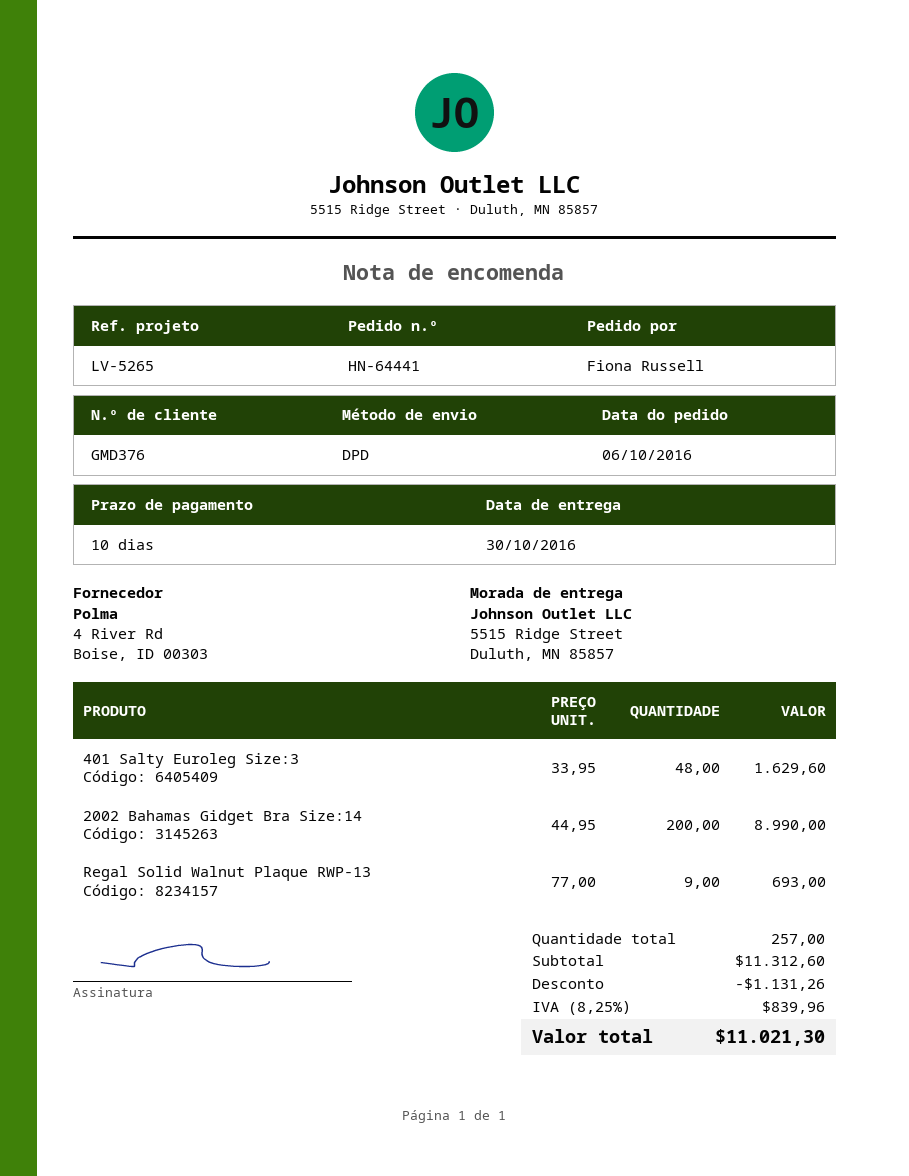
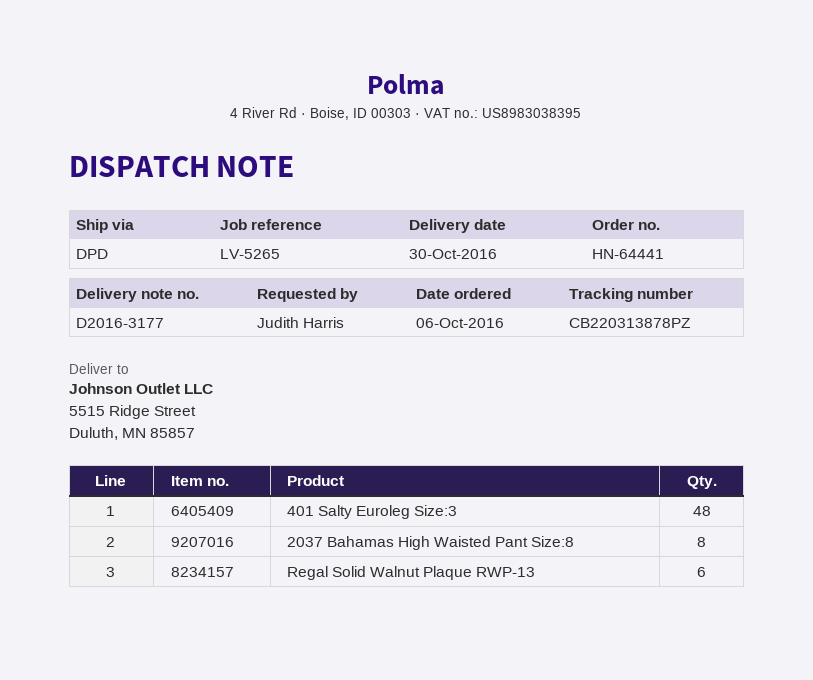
ordered by: Fiona Russell -> Judith Harris
2002 Bahamas Gidget Bra Size:14: 200 -> none
Regal Solid Walnut Plaque RWP-13: 9 -> 6
2037 Bahamas High Waisted Pant Size:8: none -> 8

